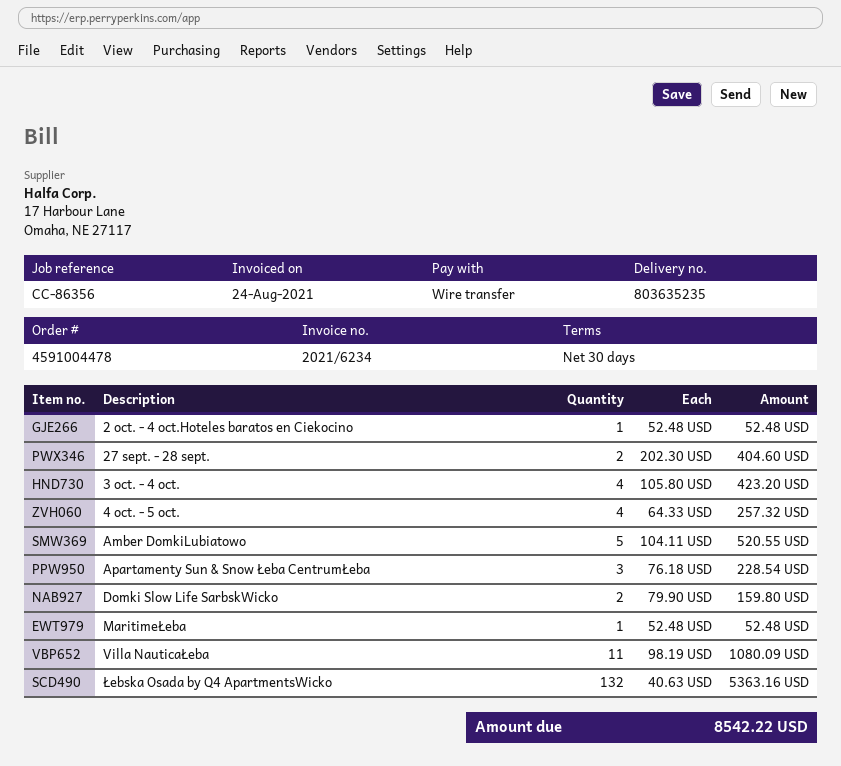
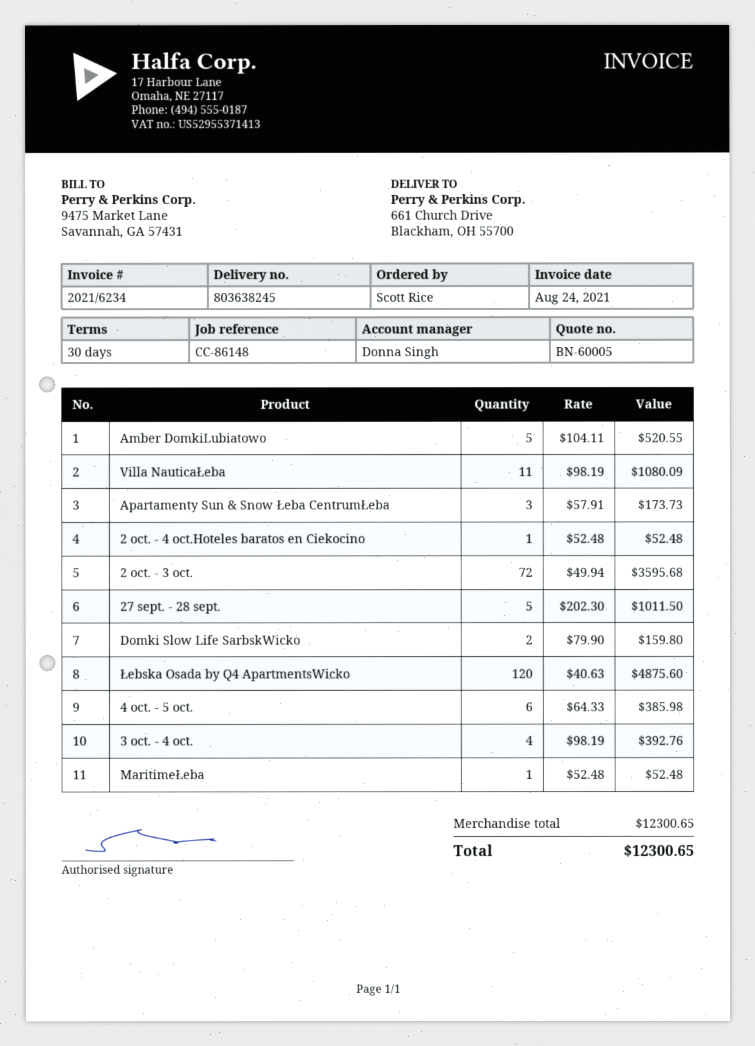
delivery note number: 803635235 -> 803638245
reference: CC-86356 -> CC-86148
27 sept. - 28 sept.: 2 x 202.30 = 404.60 -> 5 x 202.30 = 1011.50
3 oct. - 4 oct.: 4 x 105.80 = 423.20 -> 4 x 98.19 = 392.76
4 oct. - 5 oct.: 4 x 64.33 = 257.32 -> 6 x 64.33 = 385.98
Apartamenty Sun & Snow Łeba CentrumŁeba: 3 x 76.18 = 228.54 -> 3 x 57.91 = 173.73
Łebska Osada by Q4 ApartmentsWicko: 132 x 40.63 = 5363.16 -> 120 x 40.63 = 4875.60
2 oct. - 3 oct.: none -> 72 x 49.94 = 3595.68
total: 8542.22 -> 12300.65

